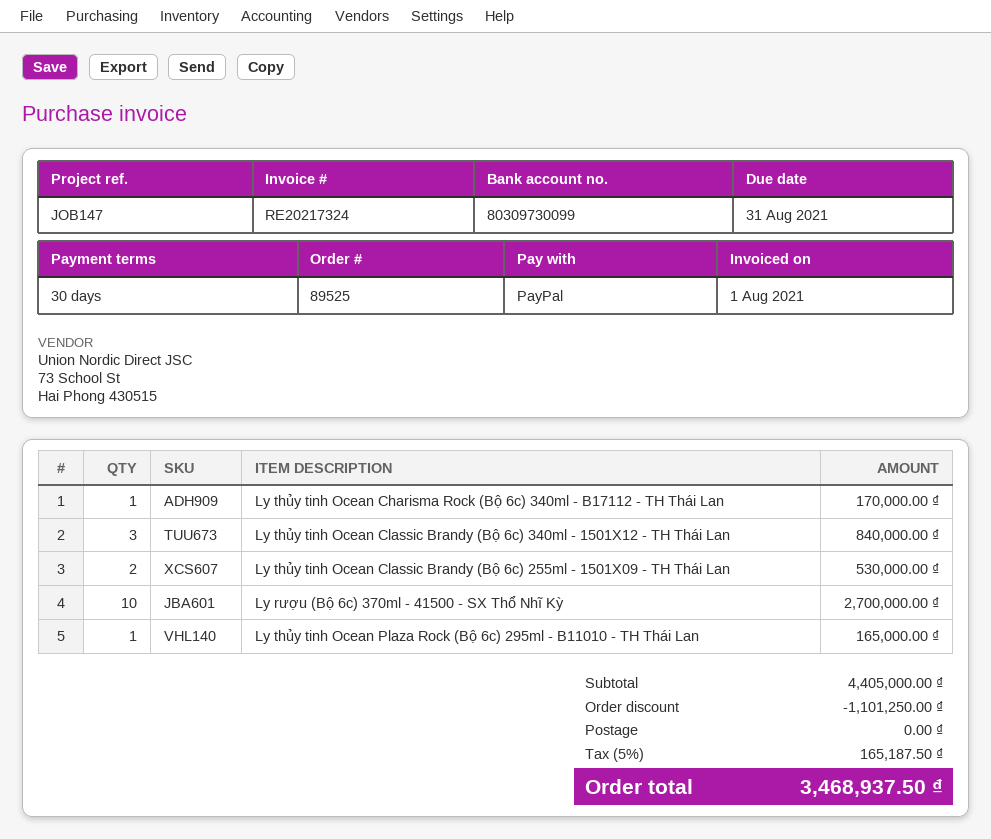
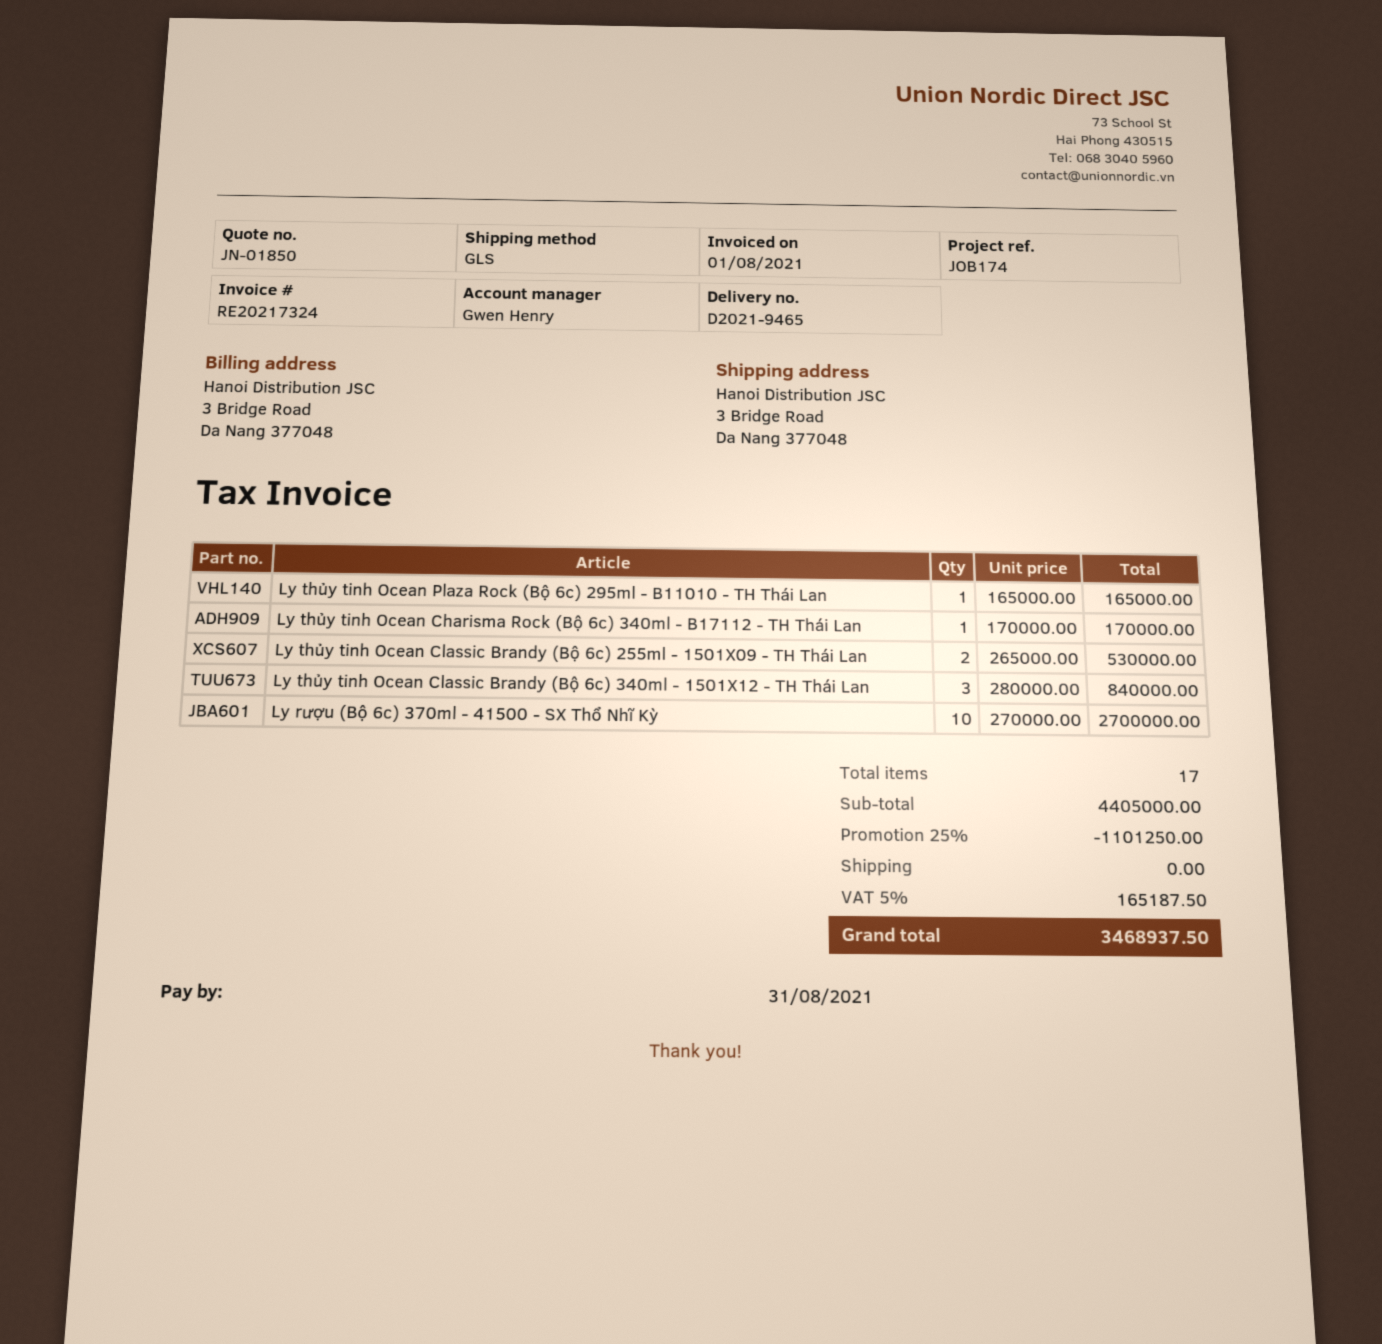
reference: JOB147 -> JOB174

